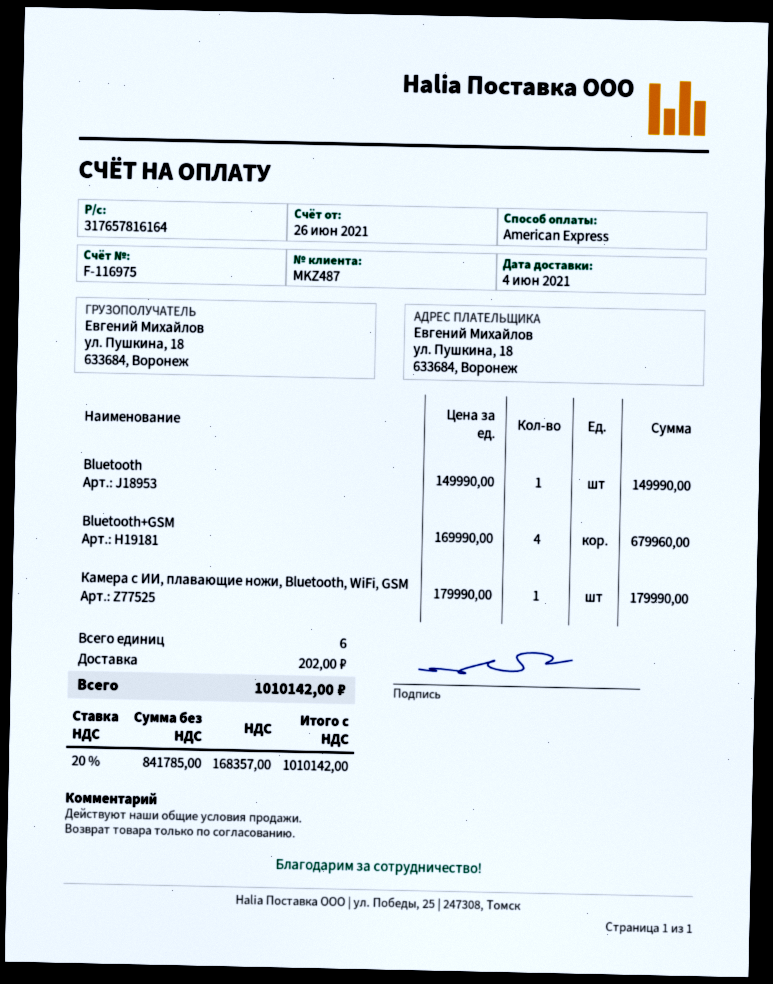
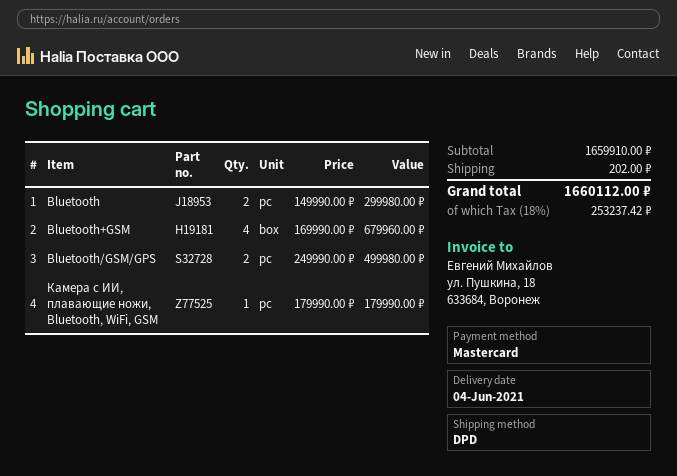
payment method: American Express -> Mastercard
Bluetooth: 1 x 149990.00 = 149990.00 -> 2 x 149990.00 = 299980.00
Bluetooth/GSM/GPS: none -> 2 x 249990.00 = 499980.00
tax: 20% = 168357.00 -> 18% = 253237.42
total: 1010142.00 -> 1660112.00

